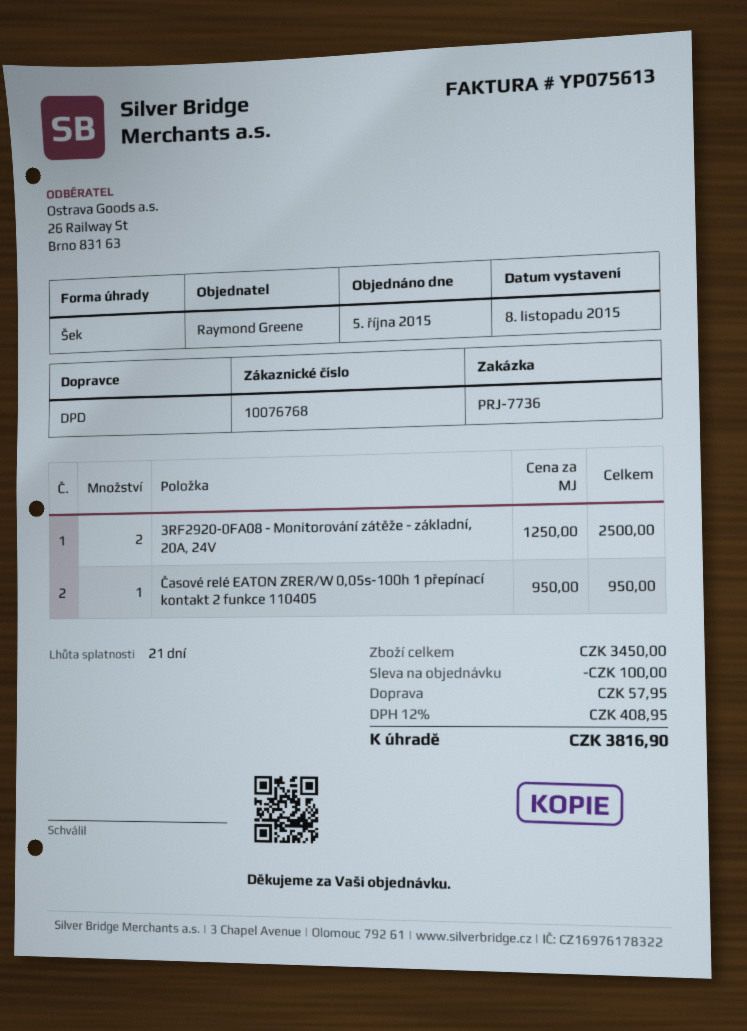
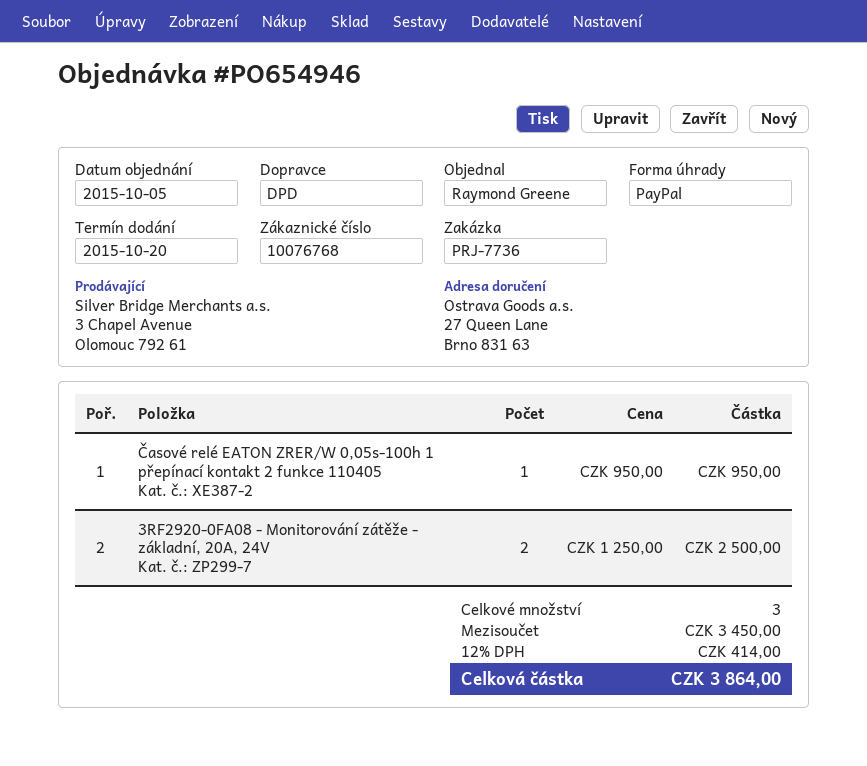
payment method: cheque -> PayPal
discount: 100.00 -> none
shipping: 57.95 -> none
tax: 12% = 408.95 -> 12% = 414.00
total: 3816.90 -> 3864.00

